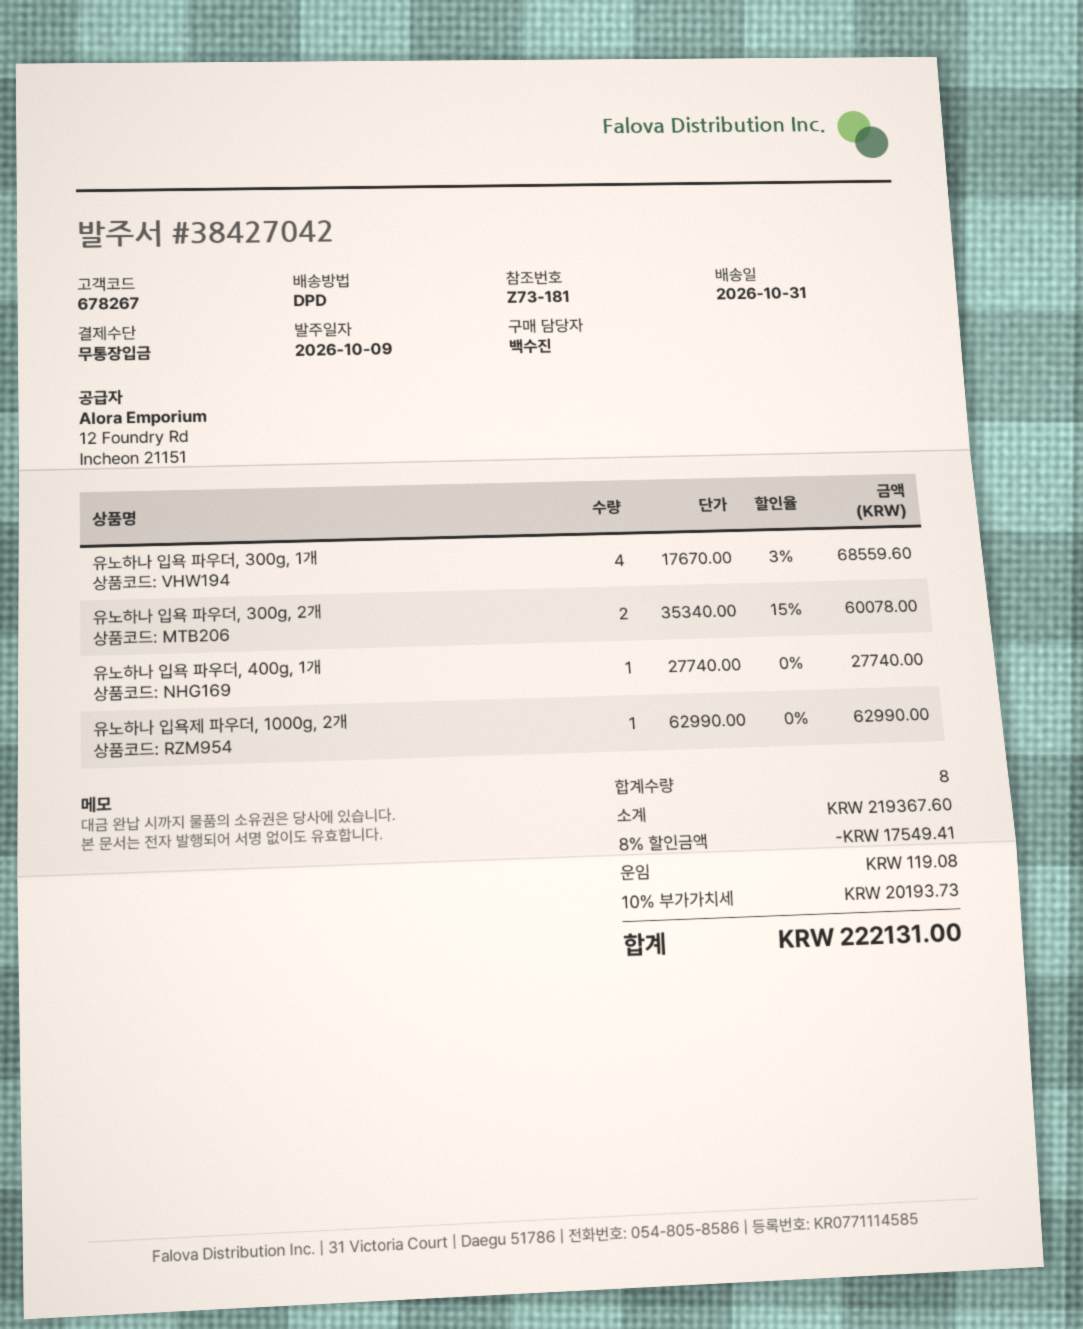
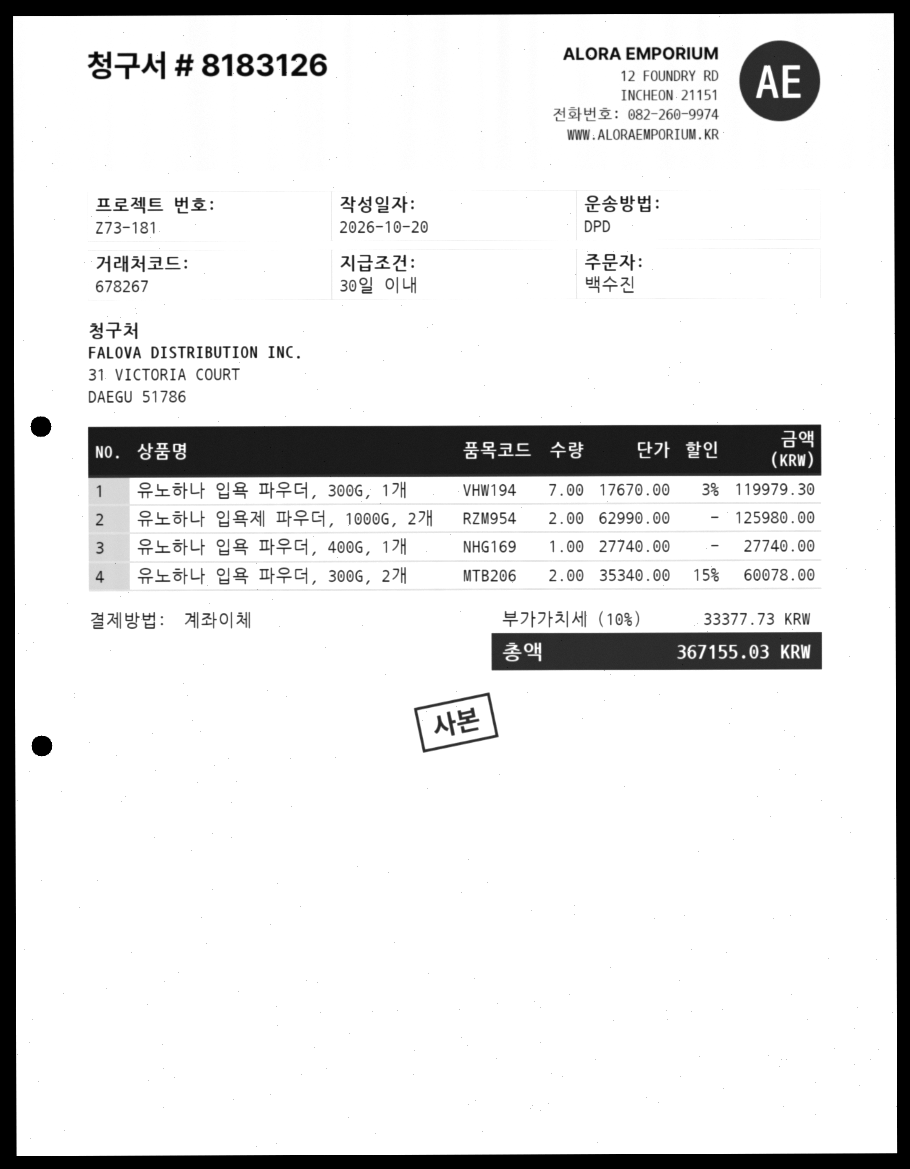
유노하나 입욕 파우더, 300g, 1개: 4 x 17670.00 - 3% = 68559.60 -> 7 x 17670.00 - 3% = 119979.30
유노하나 입욕제 파우더, 1000g, 2개: 1 x 62990.00 = 62990.00 -> 2 x 62990.00 = 125980.00
discount: 8% = 17549.41 -> none
shipping: 119.08 -> none
tax: 10% = 20193.73 -> 10% = 33377.73
total: 222131.00 -> 367155.03

